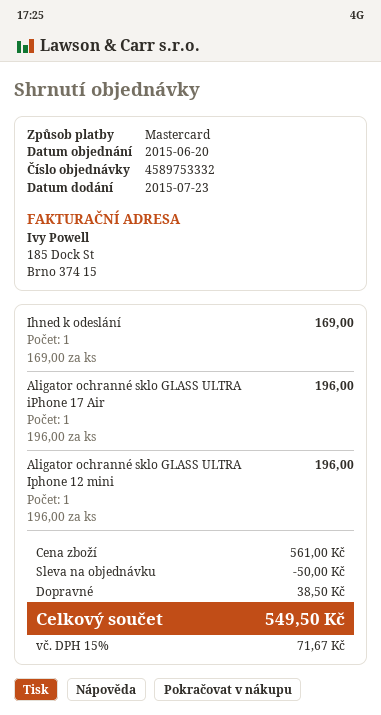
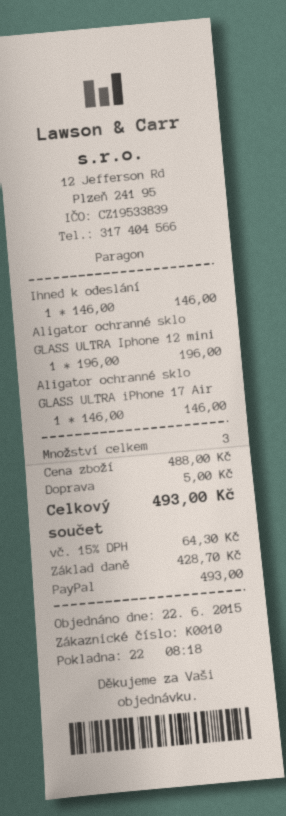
order date: 2015-06-20 -> 2015-06-22
payment method: Mastercard -> PayPal
Ihned k odeslání: 1 x 169.00 = 169.00 -> 1 x 146.00 = 146.00
Aligator ochranné sklo GLASS ULTRA iPhone 17 Air: 1 x 196.00 = 196.00 -> 1 x 146.00 = 146.00
subtotal: 561.00 -> 488.00
discount: 50.00 -> none
shipping: 38.50 -> 5.00
tax: 15% = 71.67 -> 15% = 64.30
total: 549.50 -> 493.00

